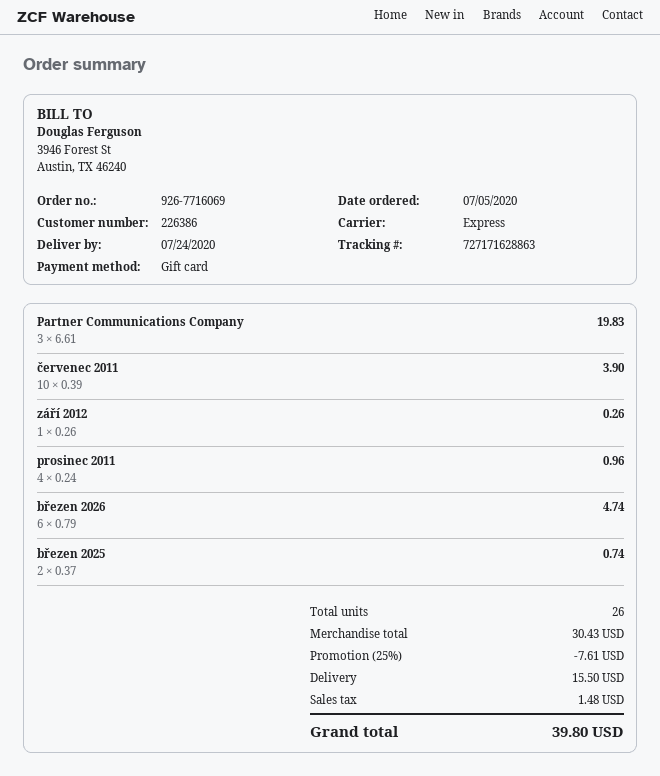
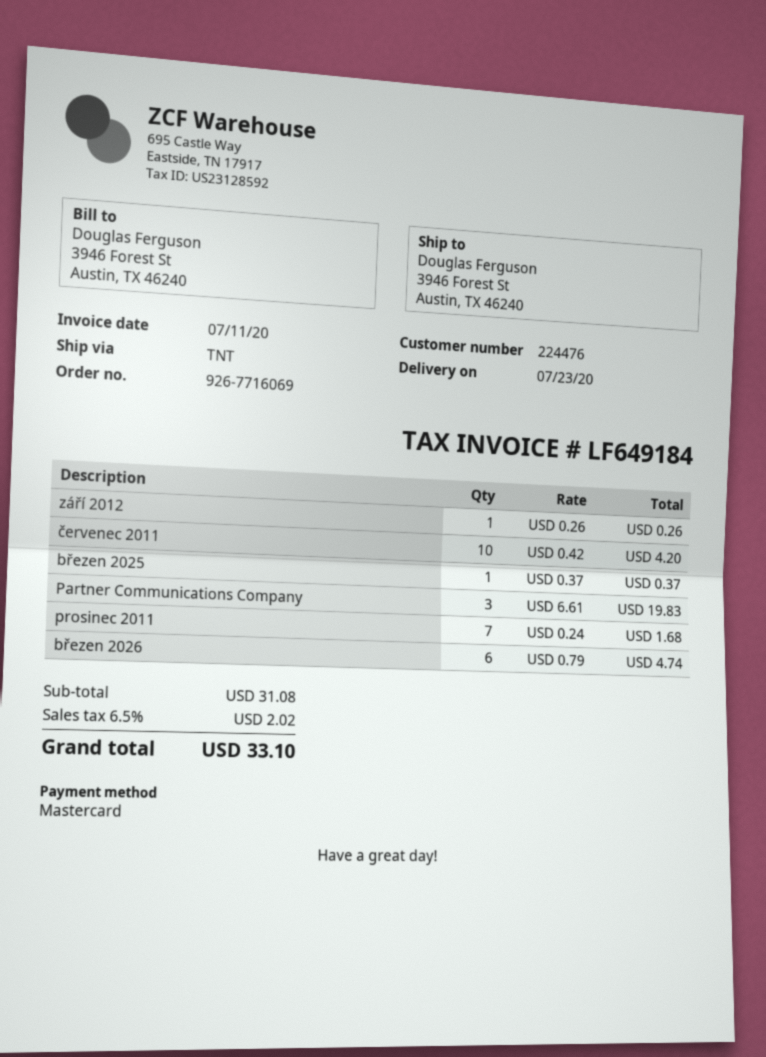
delivery date: 2020-07-24 -> 2020-07-23
customer number: 226386 -> 224476
payment method: gift card -> Mastercard
shipping method: express -> TNT
červenec 2011: 10 x 0.39 = 3.90 -> 10 x 0.42 = 4.20
prosinec 2011: 4 x 0.24 = 0.96 -> 7 x 0.24 = 1.68
březen 2025: 2 x 0.37 = 0.74 -> 1 x 0.37 = 0.37
subtotal: 30.43 -> 31.08
discount: 25% = 7.61 -> none
shipping: 15.50 -> none
tax: 1.48 -> 2.02
total: 39.80 -> 33.10

